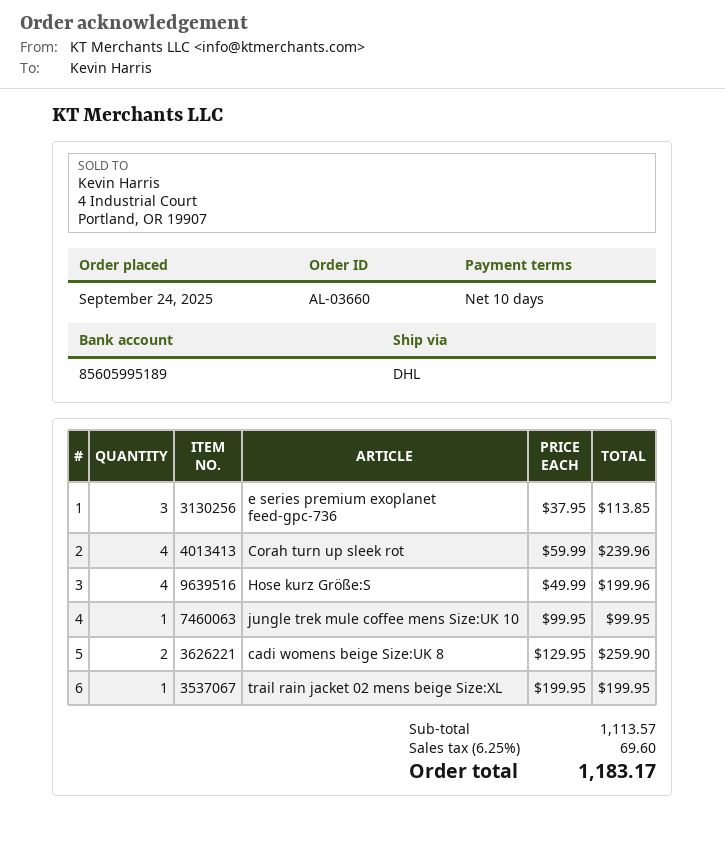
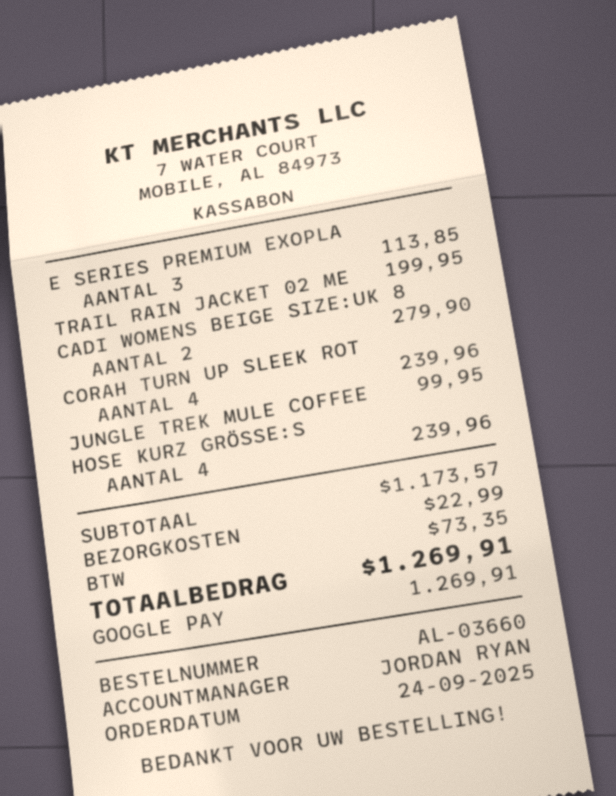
Hose kurz Größe:S: 4 for 199.96 -> 4 for 239.96
cadi womens beige Size:UK 8: 2 for 259.90 -> 2 for 279.90
subtotal: 1113.57 -> 1173.57
shipping: none -> 22.99
tax: 69.60 -> 73.35
total: 1183.17 -> 1269.91

